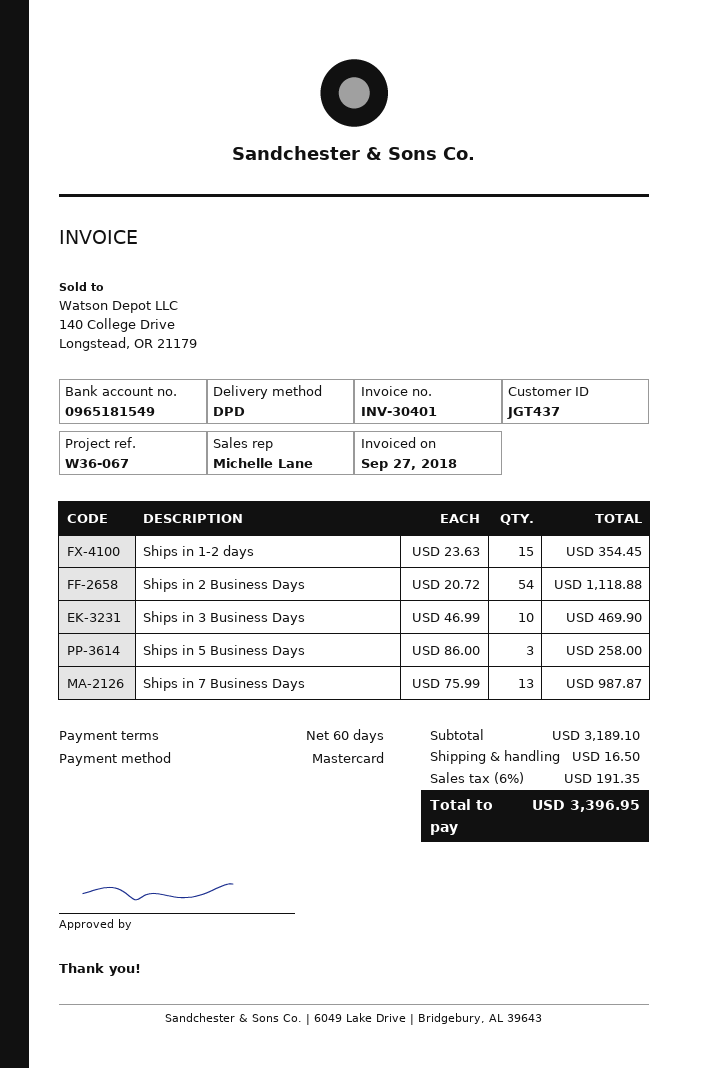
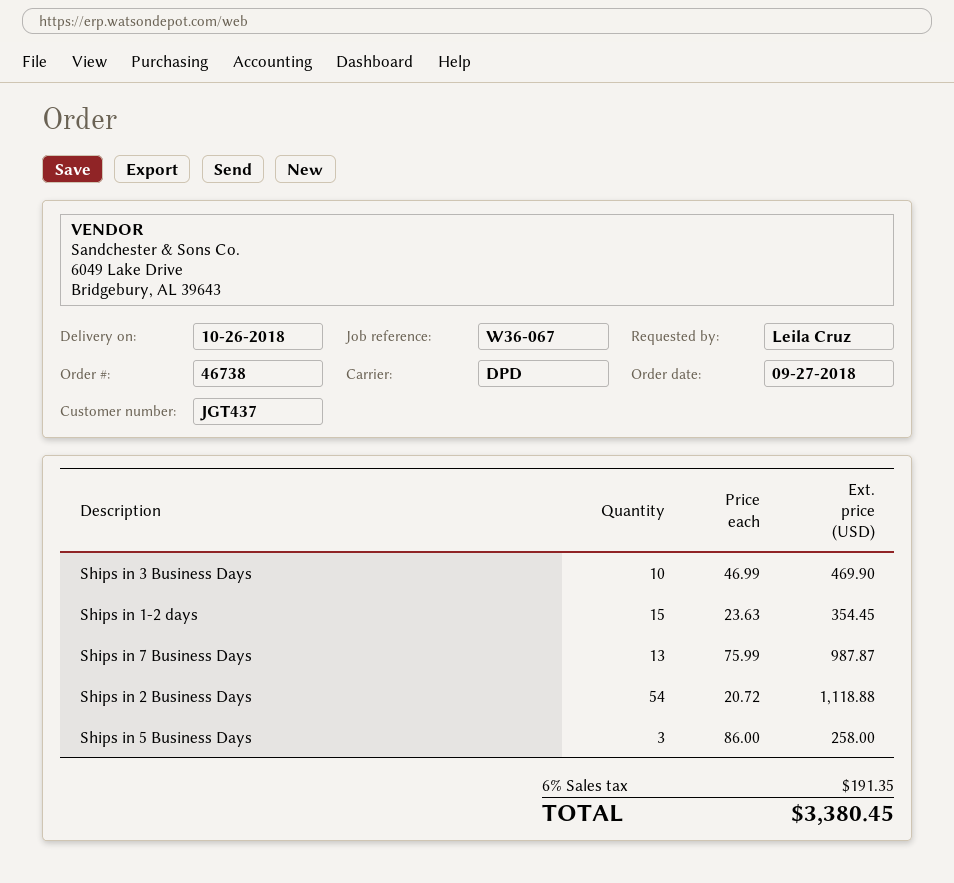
shipping: 16.50 -> none
total: 3396.95 -> 3380.45

